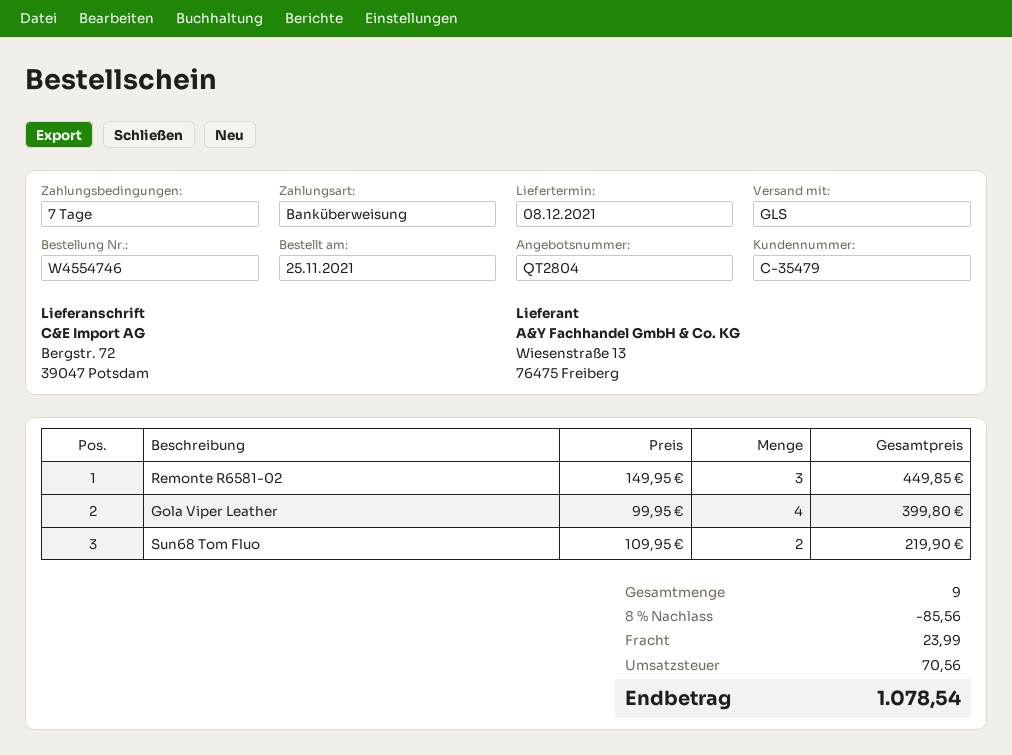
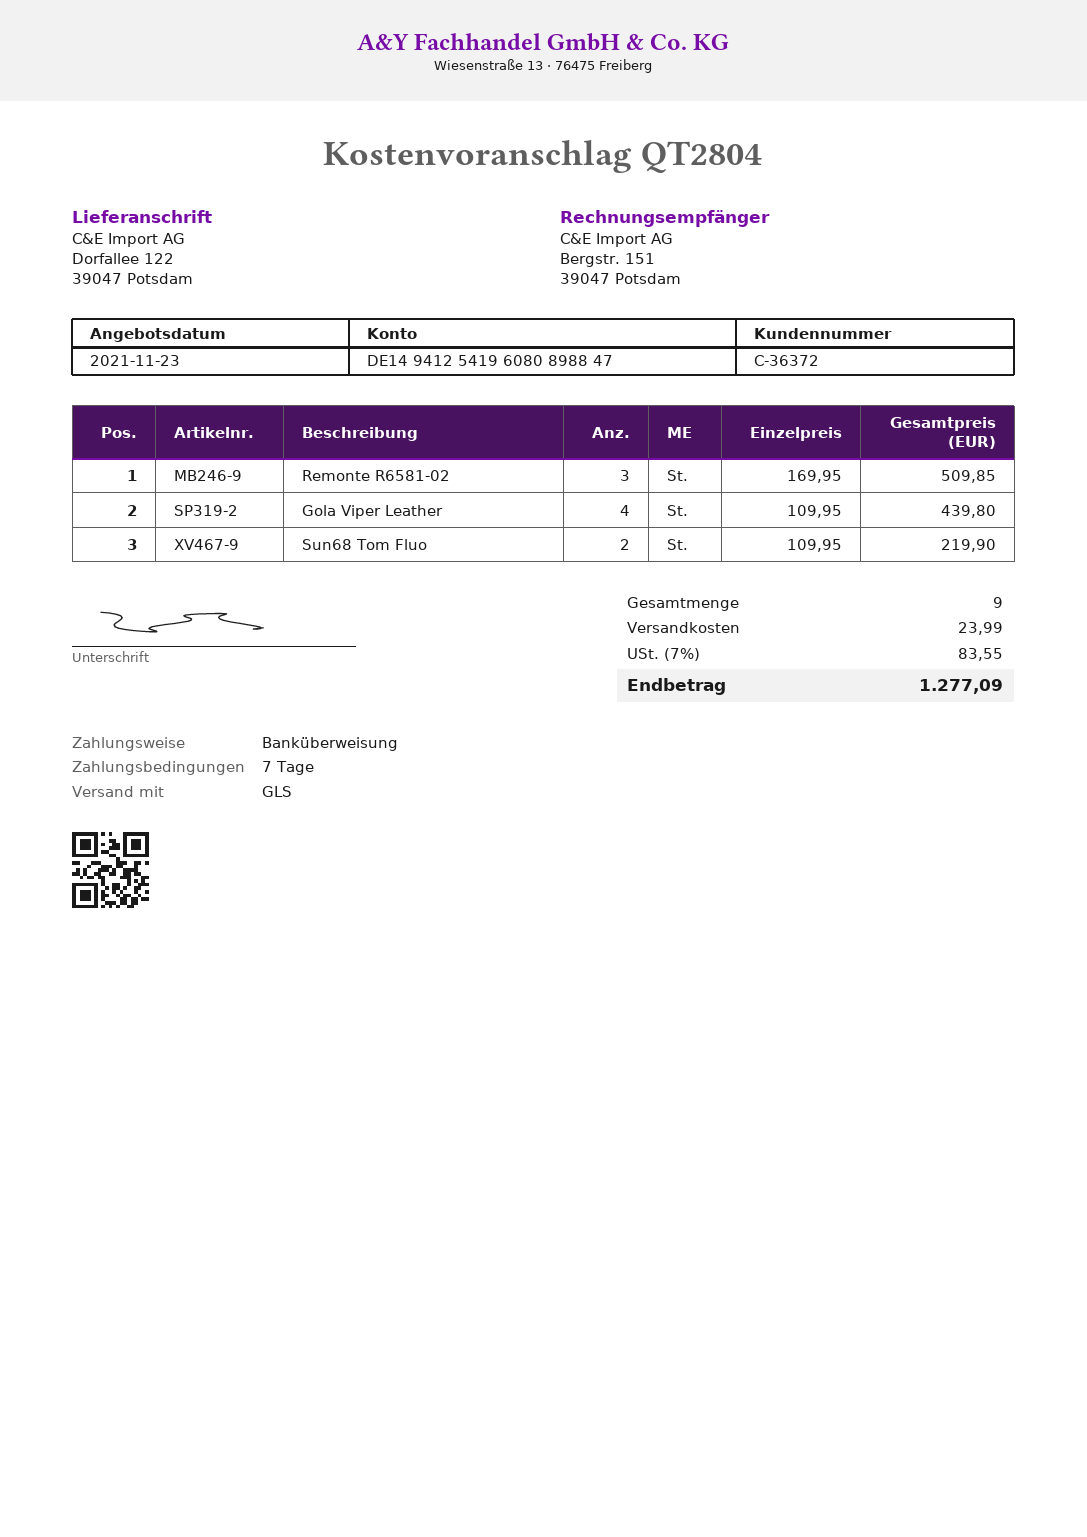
customer number: C-35479 -> C-36372
ship to: Bergstr. 72, 39047 Potsdam -> Dorfallee 122, 39047 Potsdam
Remonte R6581-02: 3 x 149.95 = 449.85 -> 3 x 169.95 = 509.85
Gola Viper Leather: 4 x 99.95 = 399.80 -> 4 x 109.95 = 439.80
discount: 8% = 85.56 -> none
tax: 70.56 -> 83.55
total: 1078.54 -> 1277.09

